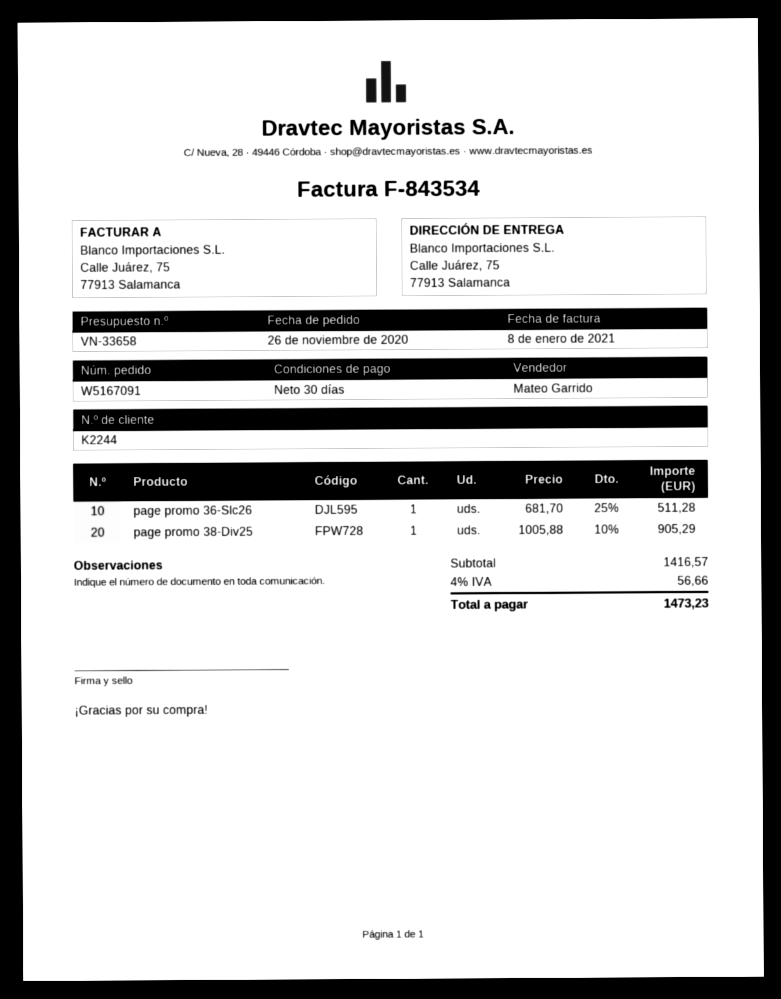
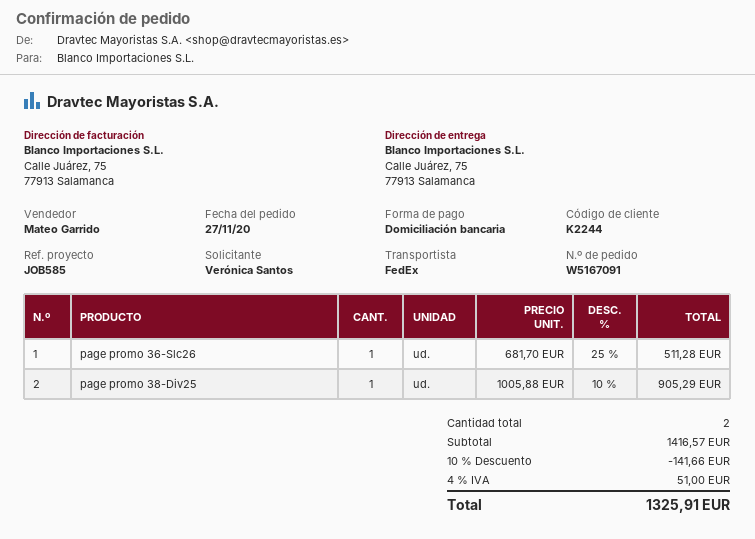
order date: 2020-11-26 -> 2020-11-27
discount: none -> 10% = 141.66
tax: 4% = 56.66 -> 4% = 51.00
total: 1473.23 -> 1325.91

